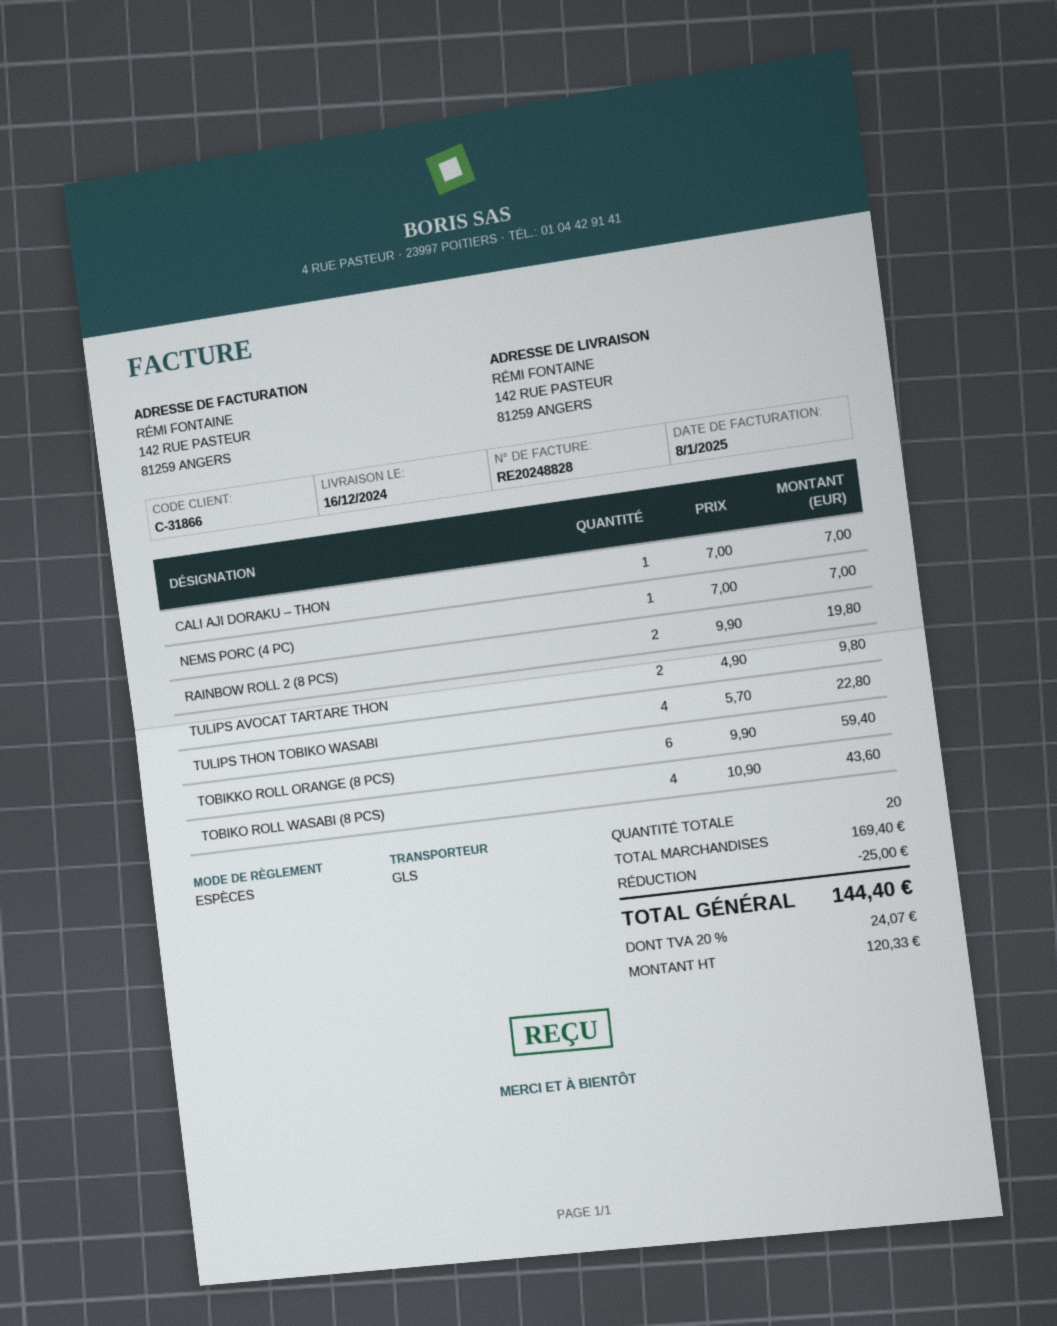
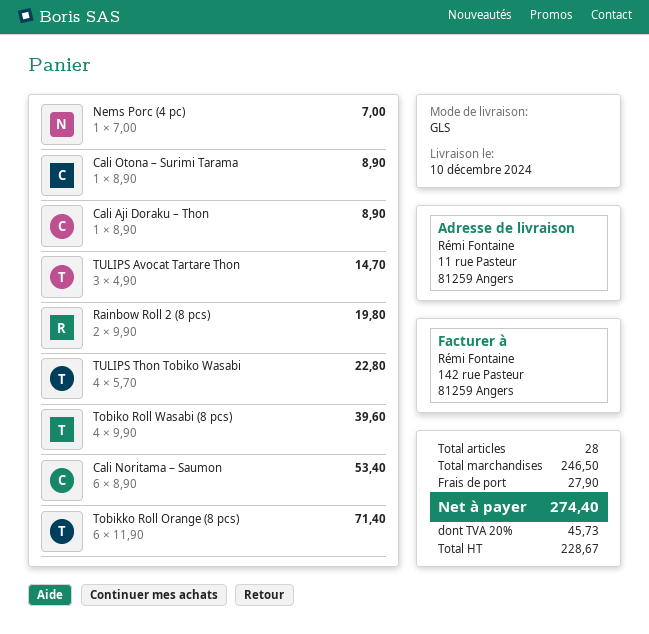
delivery date: 2024-12-16 -> 2024-12-10
ship to: 142 RUE PASTEUR, 81259 ANGERS -> 11 rue Pasteur, 81259 Angers
CALI AJI DORAKU – THON: 1 x 7.00 = 7.00 -> 1 x 8.90 = 8.90
TULIPS AVOCAT TARTARE THON: 2 x 4.90 = 9.80 -> 3 x 4.90 = 14.70
TOBIKKO ROLL ORANGE (8 PCS): 6 x 9.90 = 59.40 -> 6 x 11.90 = 71.40
TOBIKO ROLL WASABI (8 PCS): 4 x 10.90 = 43.60 -> 4 x 9.90 = 39.60
Cali Otona – Surimi Tarama: none -> 1 x 8.90 = 8.90
Cali Noritama – Saumon: none -> 6 x 8.90 = 53.40
total quantity: 20 -> 28
subtotal: 169.40 -> 246.50
discount: 25.00 -> none
shipping: none -> 27.90
net: 120.33 -> 228.67
tax: 20% = 24.07 -> 20% = 45.73
total: 144.40 -> 274.40

